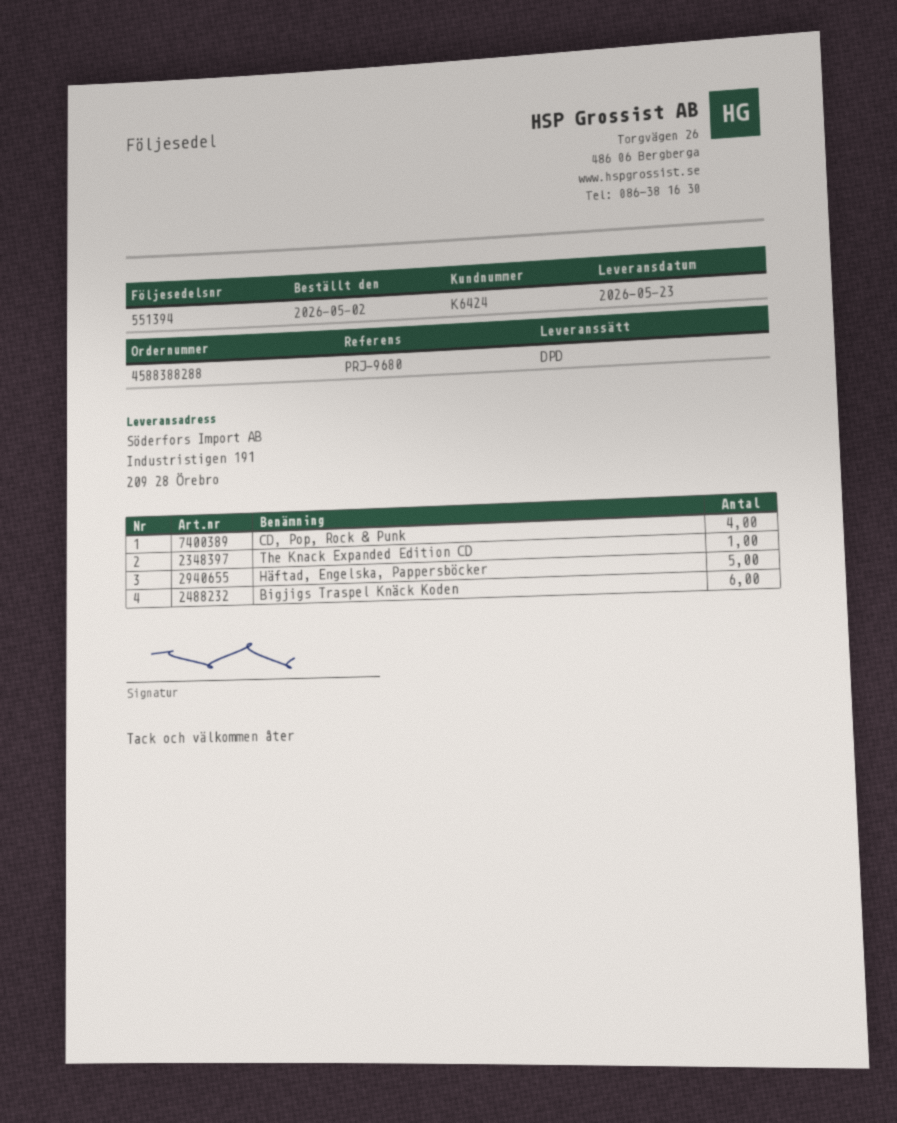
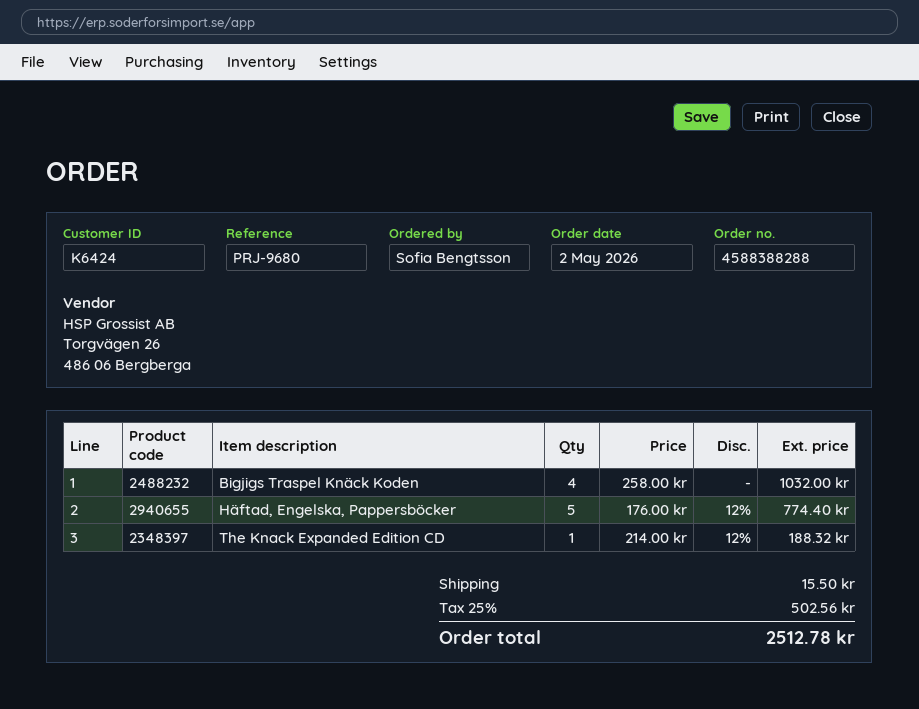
CD, Pop, Rock & Punk: 4 -> none
Bigjigs Traspel Knäck Koden: 6 -> 4

